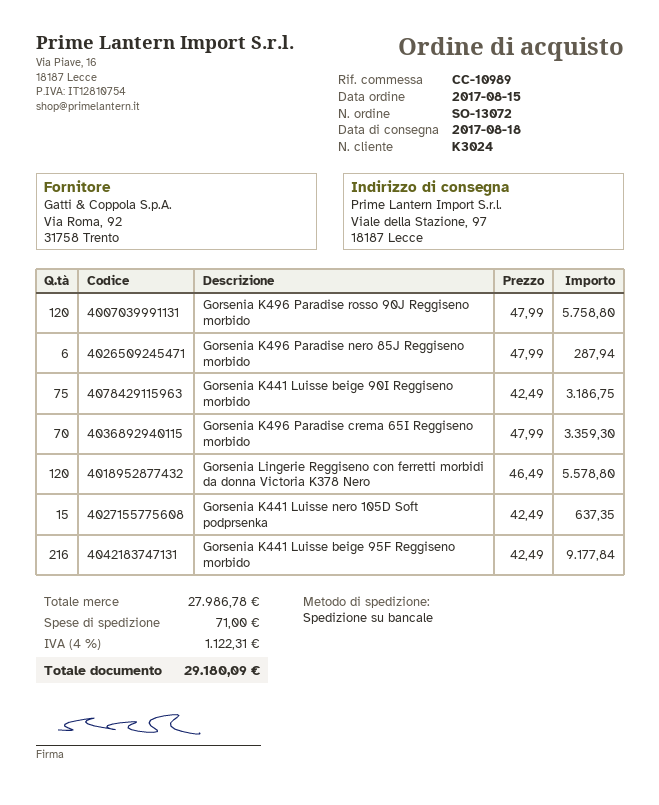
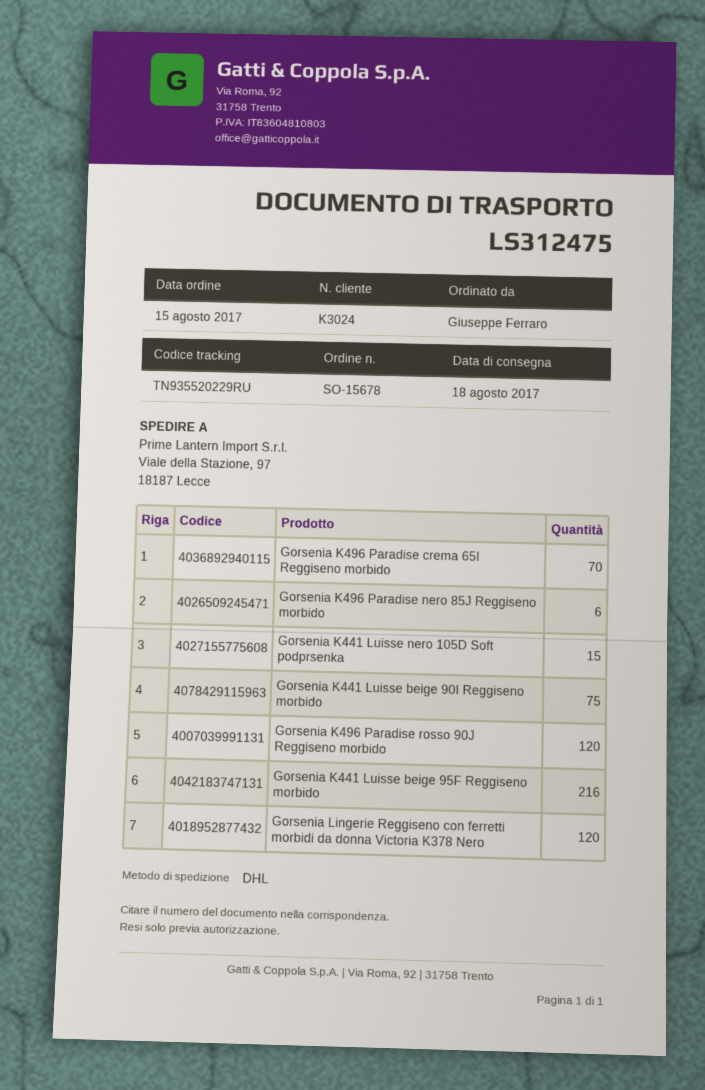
order number: SO-13072 -> SO-15678
shipping method: pallet freight -> DHL

